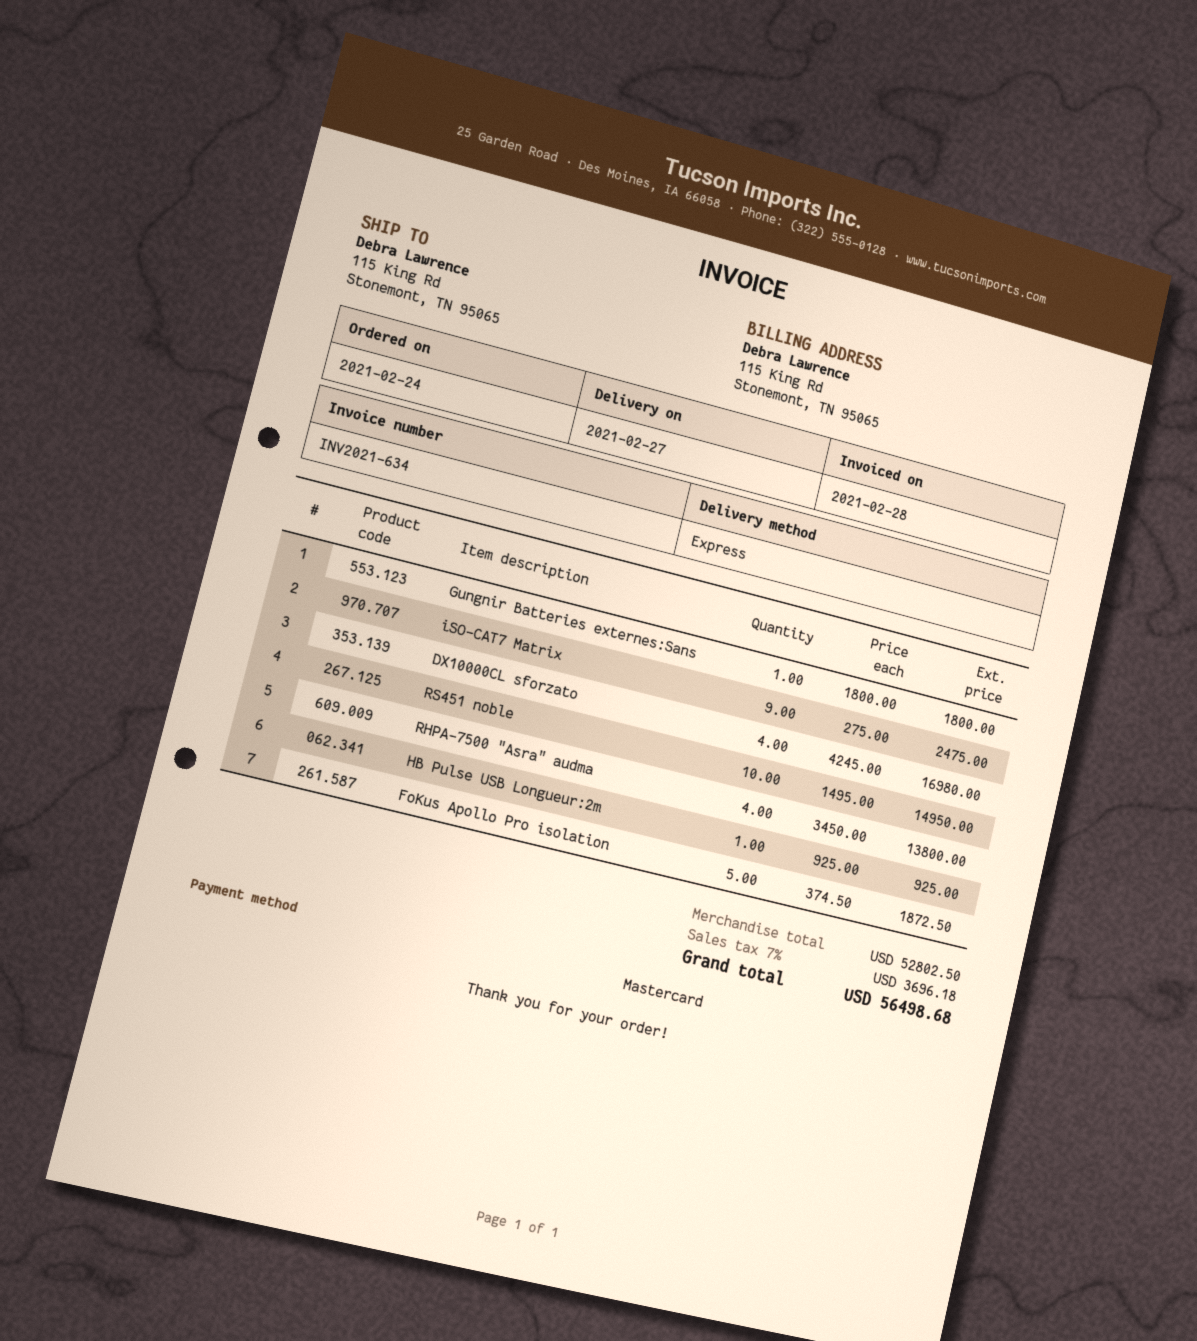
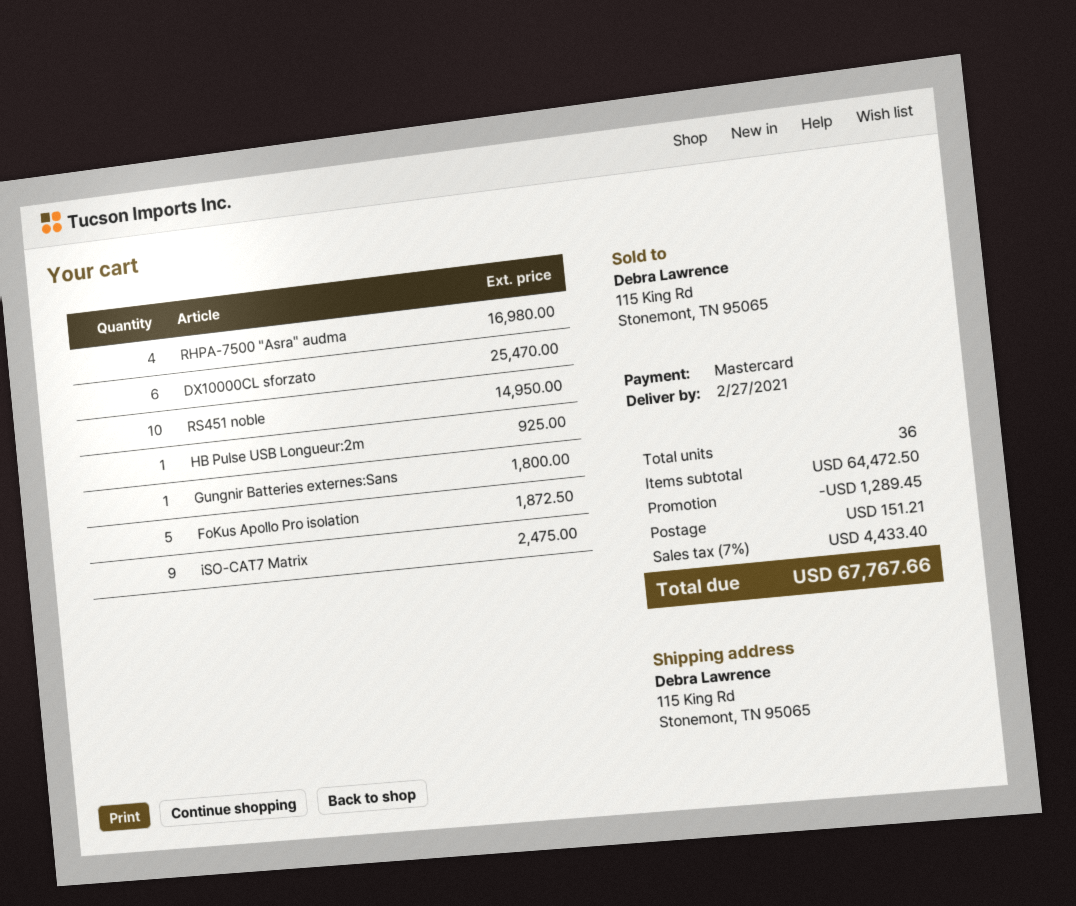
DX10000CL sforzato: 4 for 16980.00 -> 6 for 25470.00
RHPA-7500 "Asra" audma: 4 for 13800.00 -> 4 for 16980.00
subtotal: 52802.50 -> 64472.50
discount: none -> 1289.45
shipping: none -> 151.21
tax: 7% = 3696.18 -> 7% = 4433.40
total: 56498.68 -> 67767.66

